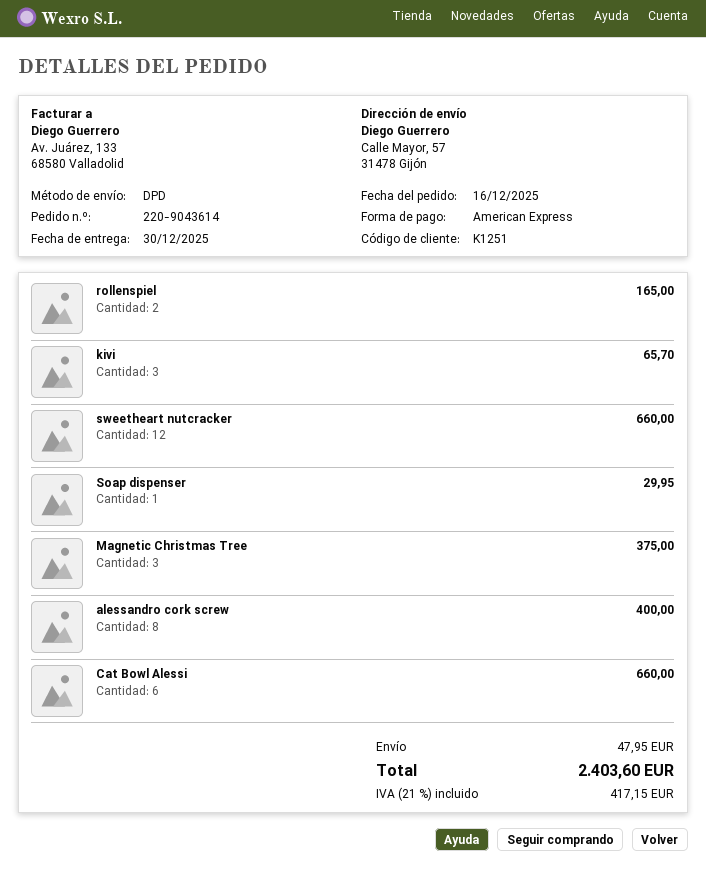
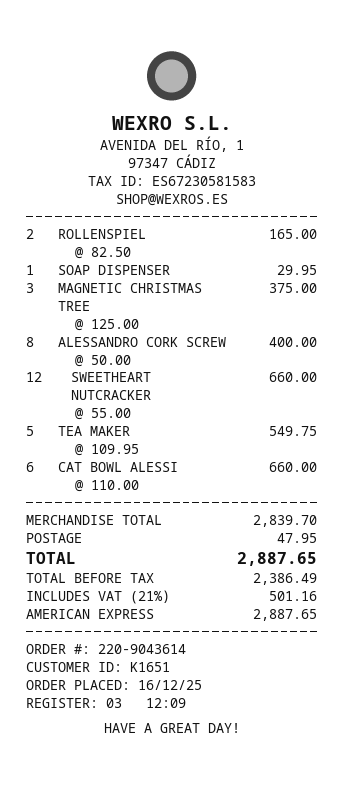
customer number: K1251 -> K1651
kivi: 3 for 65.70 -> none
TEA MAKER: none -> 5 for 549.75
tax: 21% = 417.15 -> 21% = 501.16
total: 2403.60 -> 2887.65

